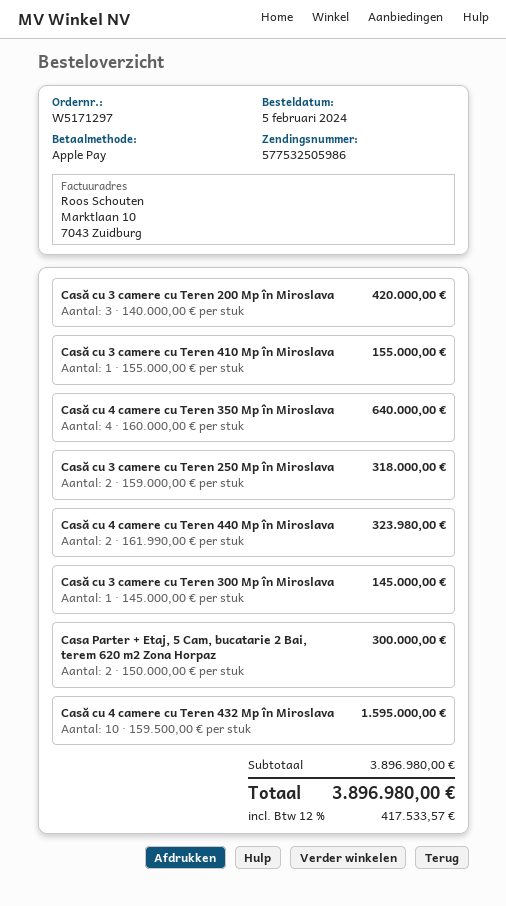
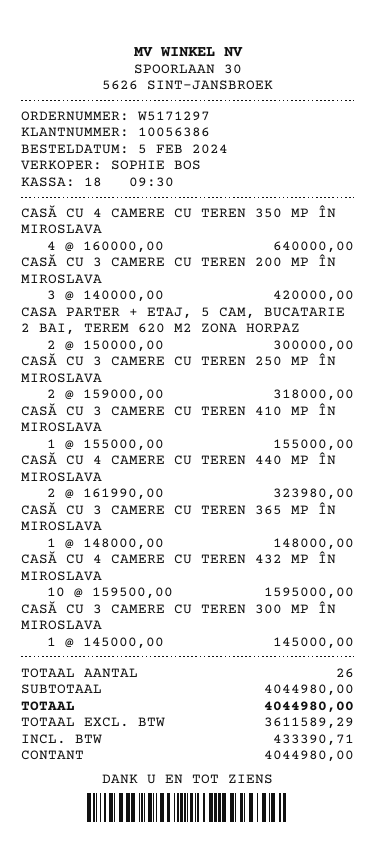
payment method: Apple Pay -> cash
CASĂ CU 3 CAMERE CU TEREN 365 MP ÎN MIROSLAVA: none -> 1 x 148000.00 = 148000.00
subtotal: 3896980.00 -> 4044980.00
tax: 417533.57 -> 433390.71
total: 3896980.00 -> 4044980.00

